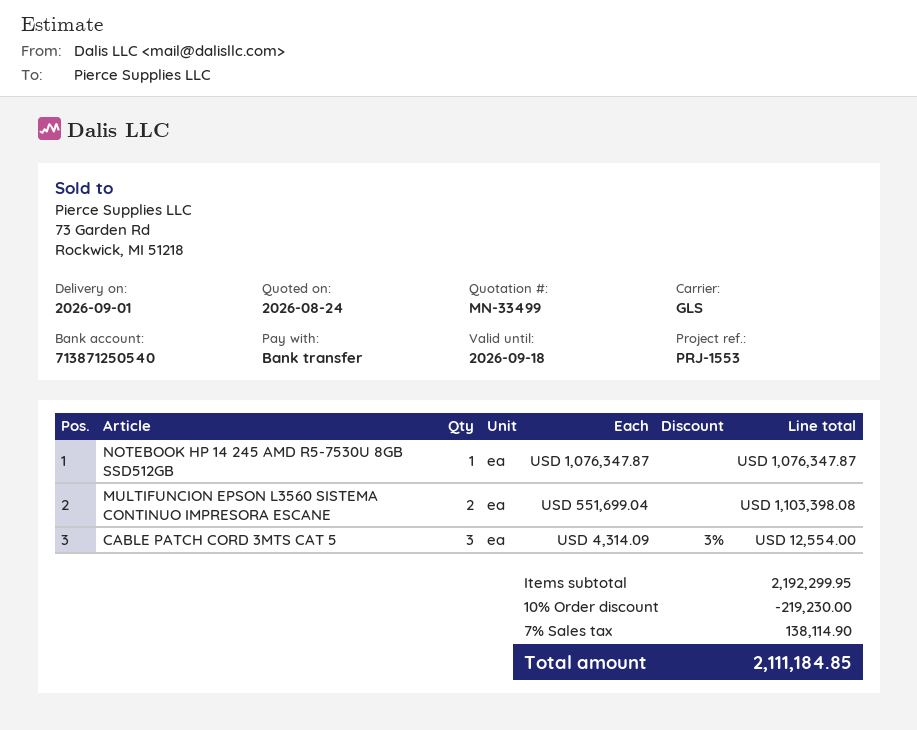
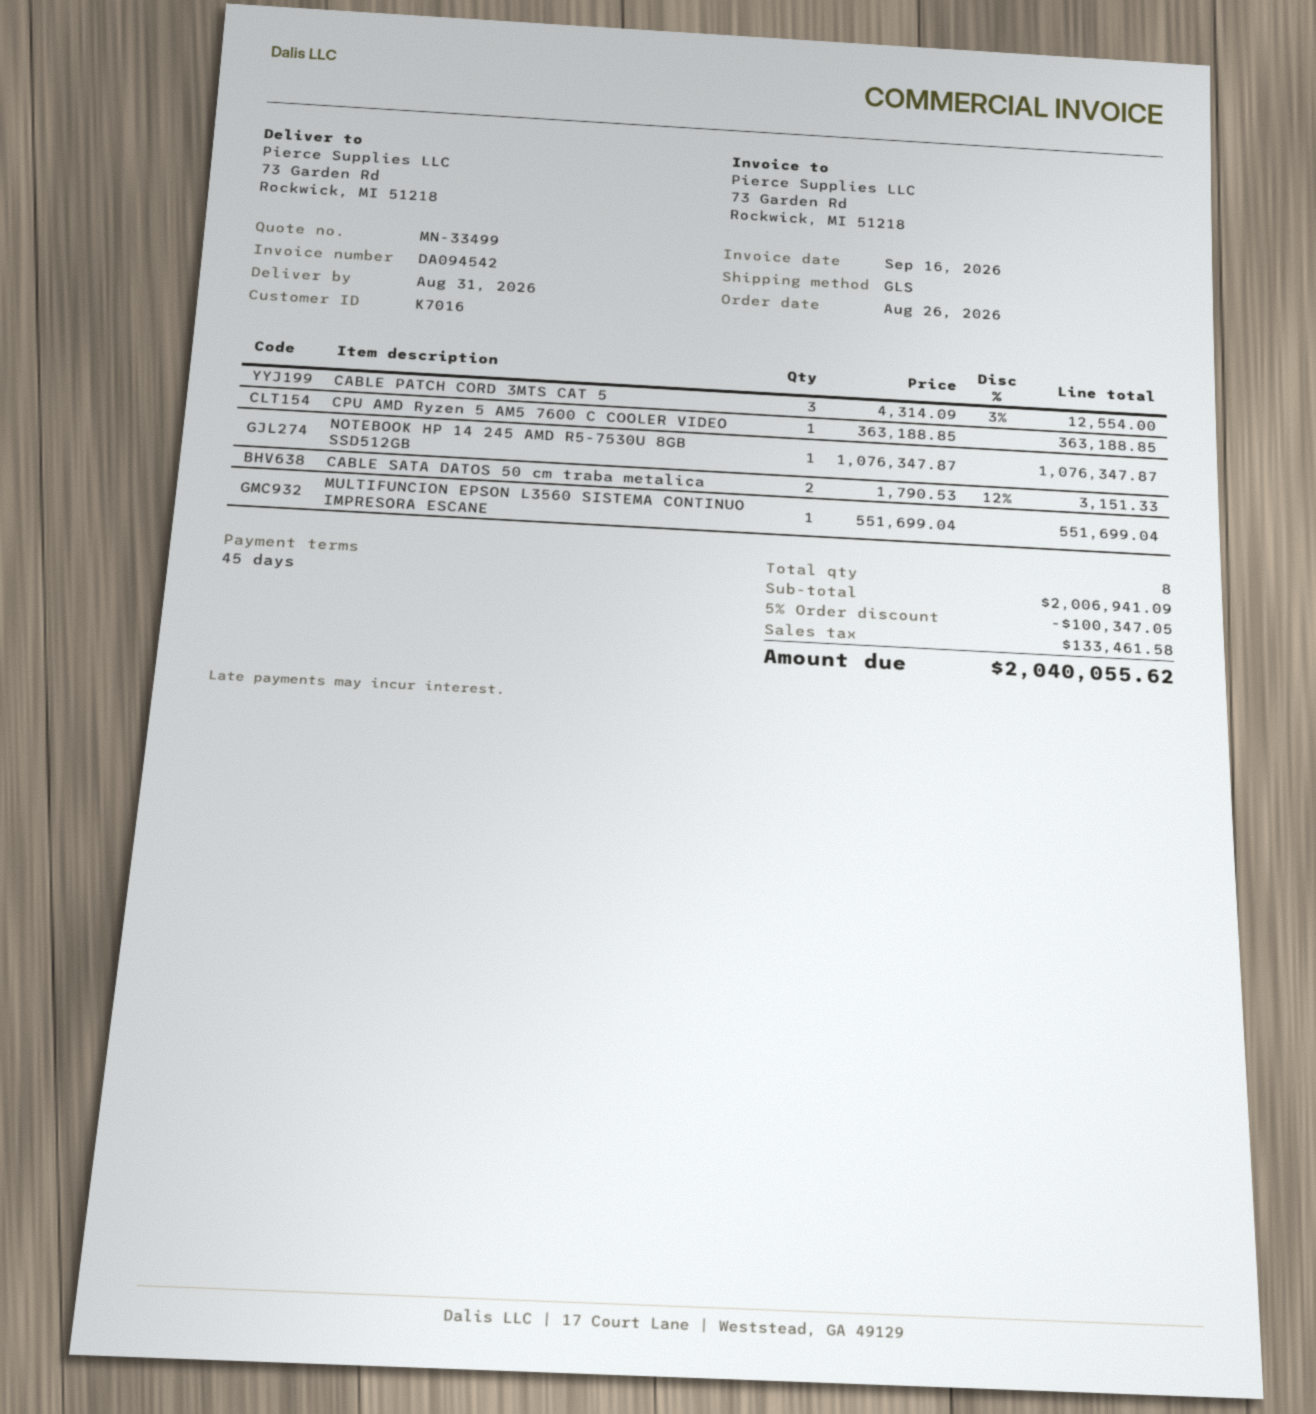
delivery date: 2026-09-01 -> 2026-08-31
MULTIFUNCION EPSON L3560 SISTEMA CONTINUO IMPRESORA ESCANE: 2 x 551699.04 = 1103398.08 -> 1 x 551699.04 = 551699.04
CPU AMD Ryzen 5 AM5 7600 C COOLER VIDEO: none -> 1 x 363188.85 = 363188.85
CABLE SATA DATOS 50 cm traba metalica: none -> 2 x 1790.53 - 12% = 3151.33
subtotal: 2192299.95 -> 2006941.09
discount: 10% = 219230.00 -> 5% = 100347.05
tax: 138114.90 -> 133461.58
total: 2111184.85 -> 2040055.62

